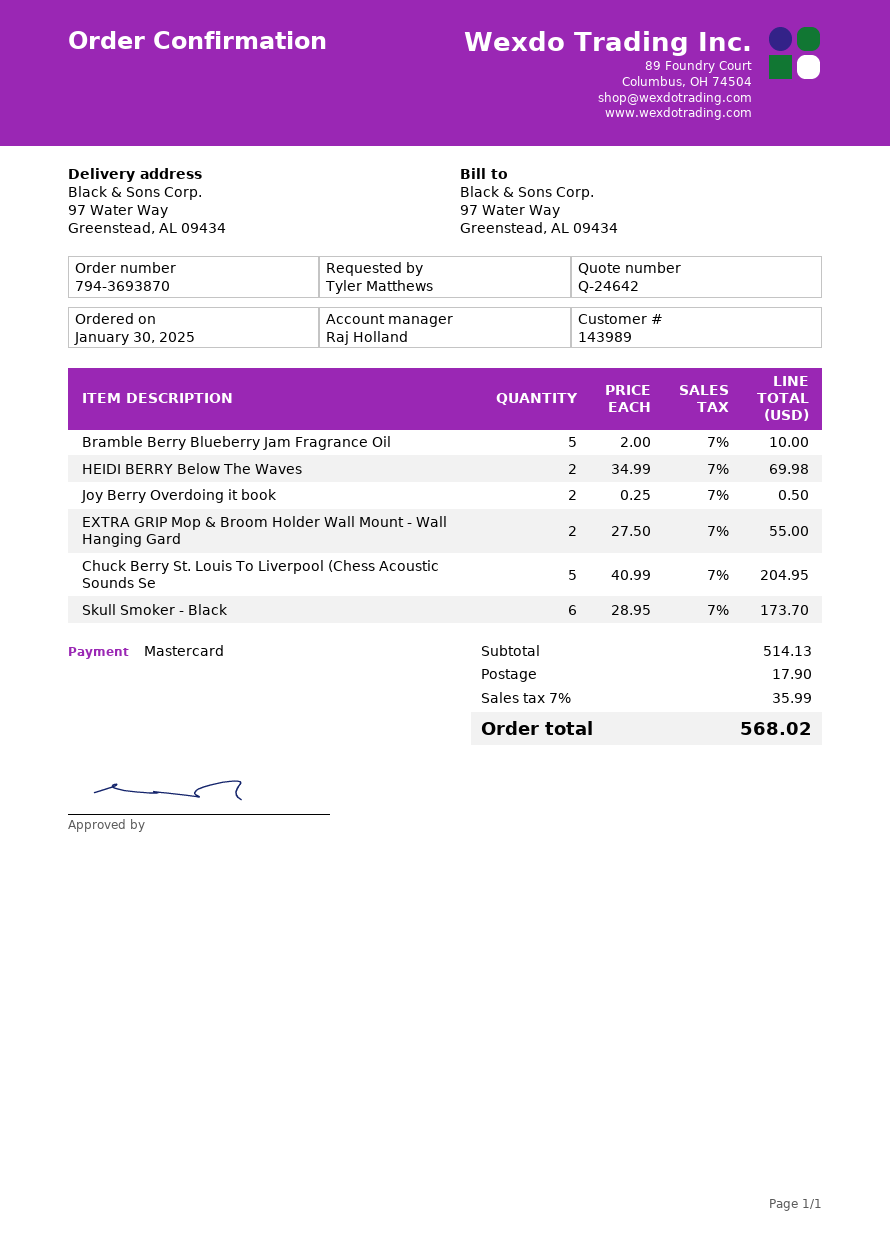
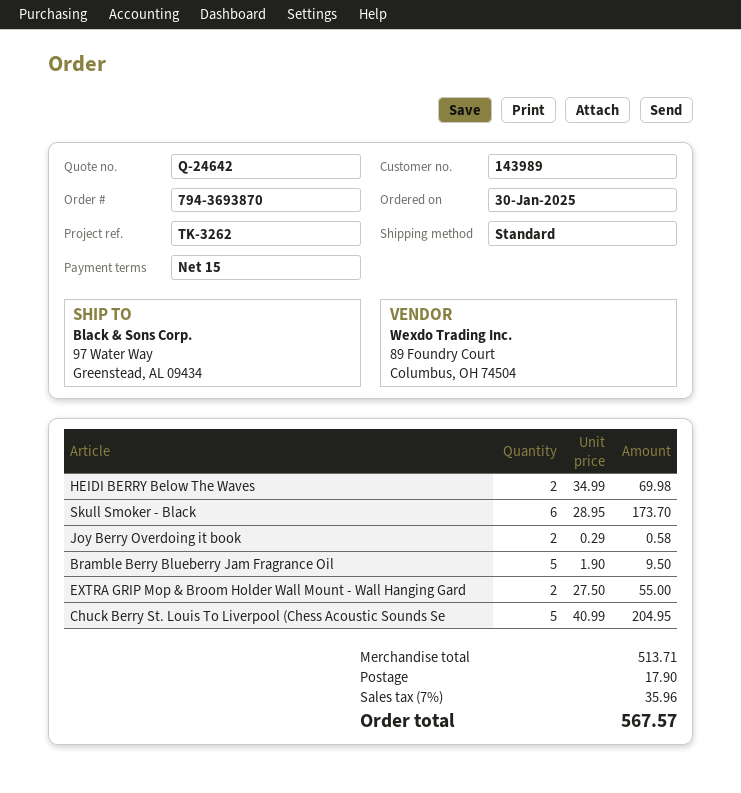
Bramble Berry Blueberry Jam Fragrance Oil: 5 x 2.00 = 10.00 -> 5 x 1.90 = 9.50
Joy Berry Overdoing it book: 2 x 0.25 = 0.50 -> 2 x 0.29 = 0.58
subtotal: 514.13 -> 513.71
tax: 7% = 35.99 -> 7% = 35.96
total: 568.02 -> 567.57

